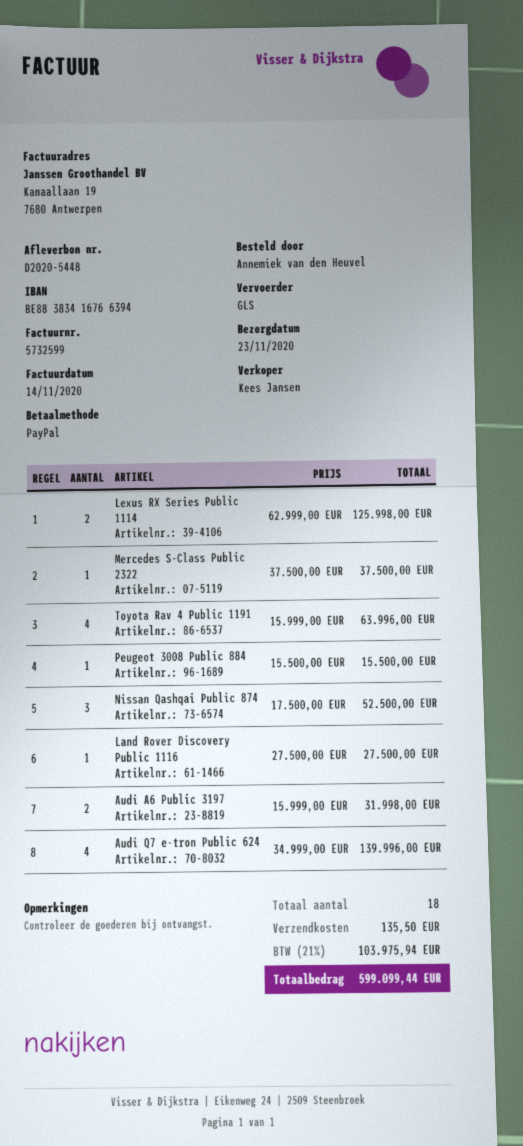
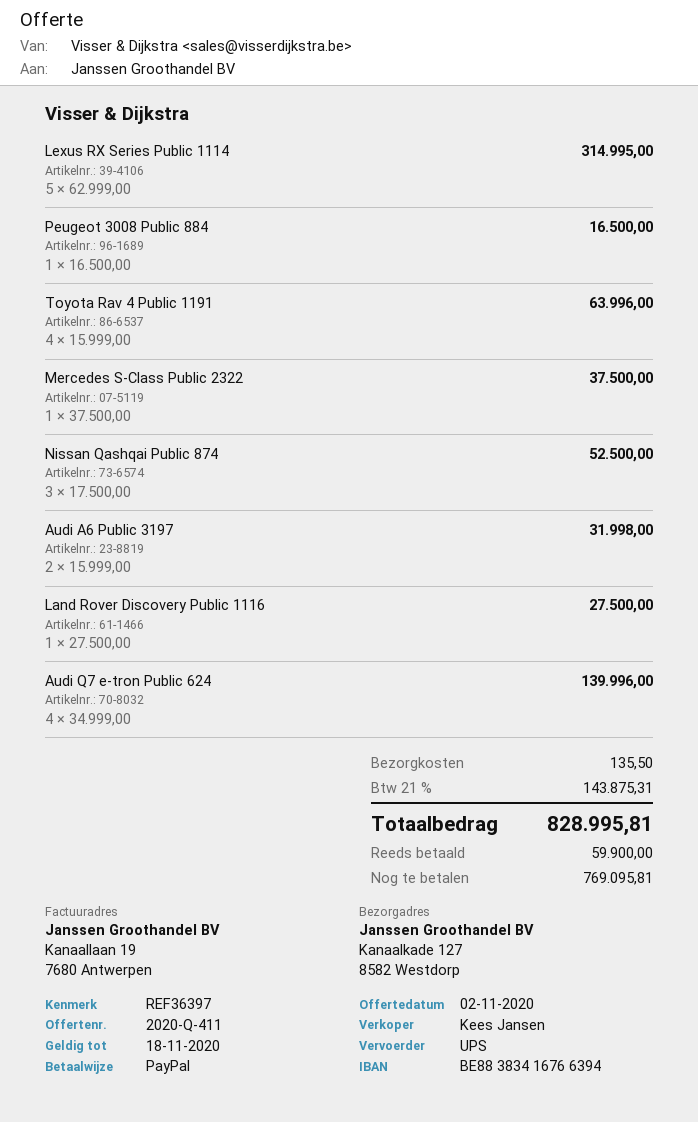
shipping method: GLS -> UPS
Lexus RX Series Public 1114: 2 x 62999.00 = 125998.00 -> 5 x 62999.00 = 314995.00
Peugeot 3008 Public 884: 1 x 15500.00 = 15500.00 -> 1 x 16500.00 = 16500.00
tax: 21% = 103975.94 -> 21% = 143875.31
total: 599099.44 -> 828995.81

